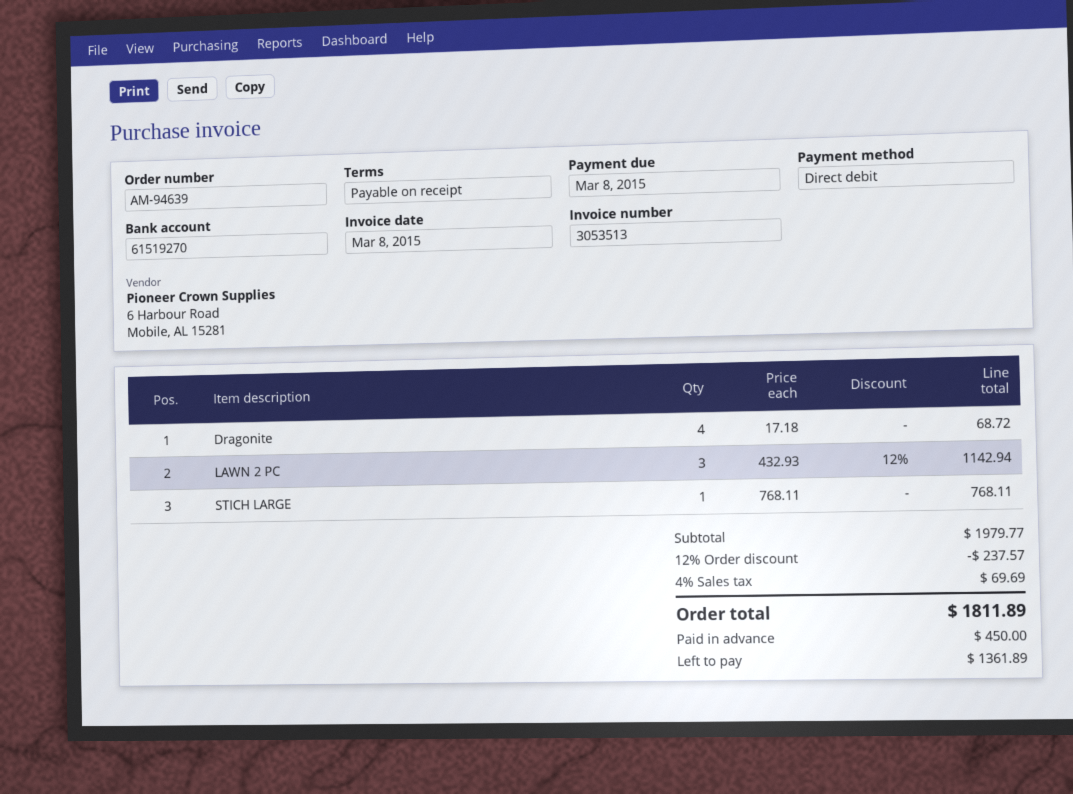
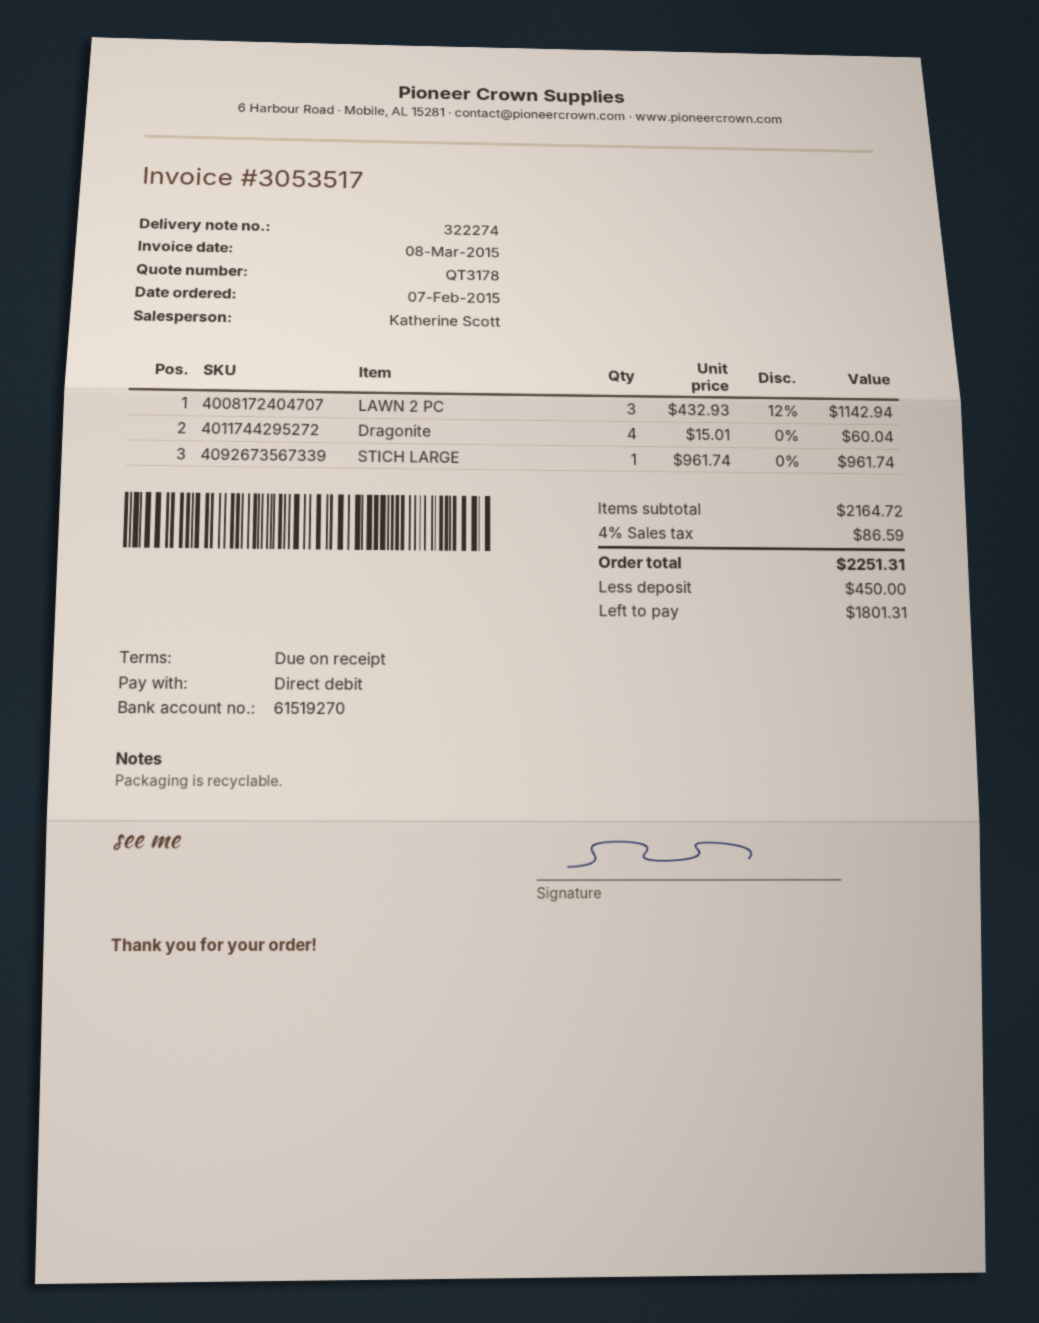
invoice number: 3053513 -> 3053517
Dragonite: 4 x 17.18 = 68.72 -> 4 x 15.01 = 60.04
STICH LARGE: 1 x 768.11 = 768.11 -> 1 x 961.74 = 961.74
subtotal: 1979.77 -> 2164.72
discount: 12% = 237.57 -> none
tax: 4% = 69.69 -> 4% = 86.59
total: 1811.89 -> 2251.31
balance: 1361.89 -> 1801.31

